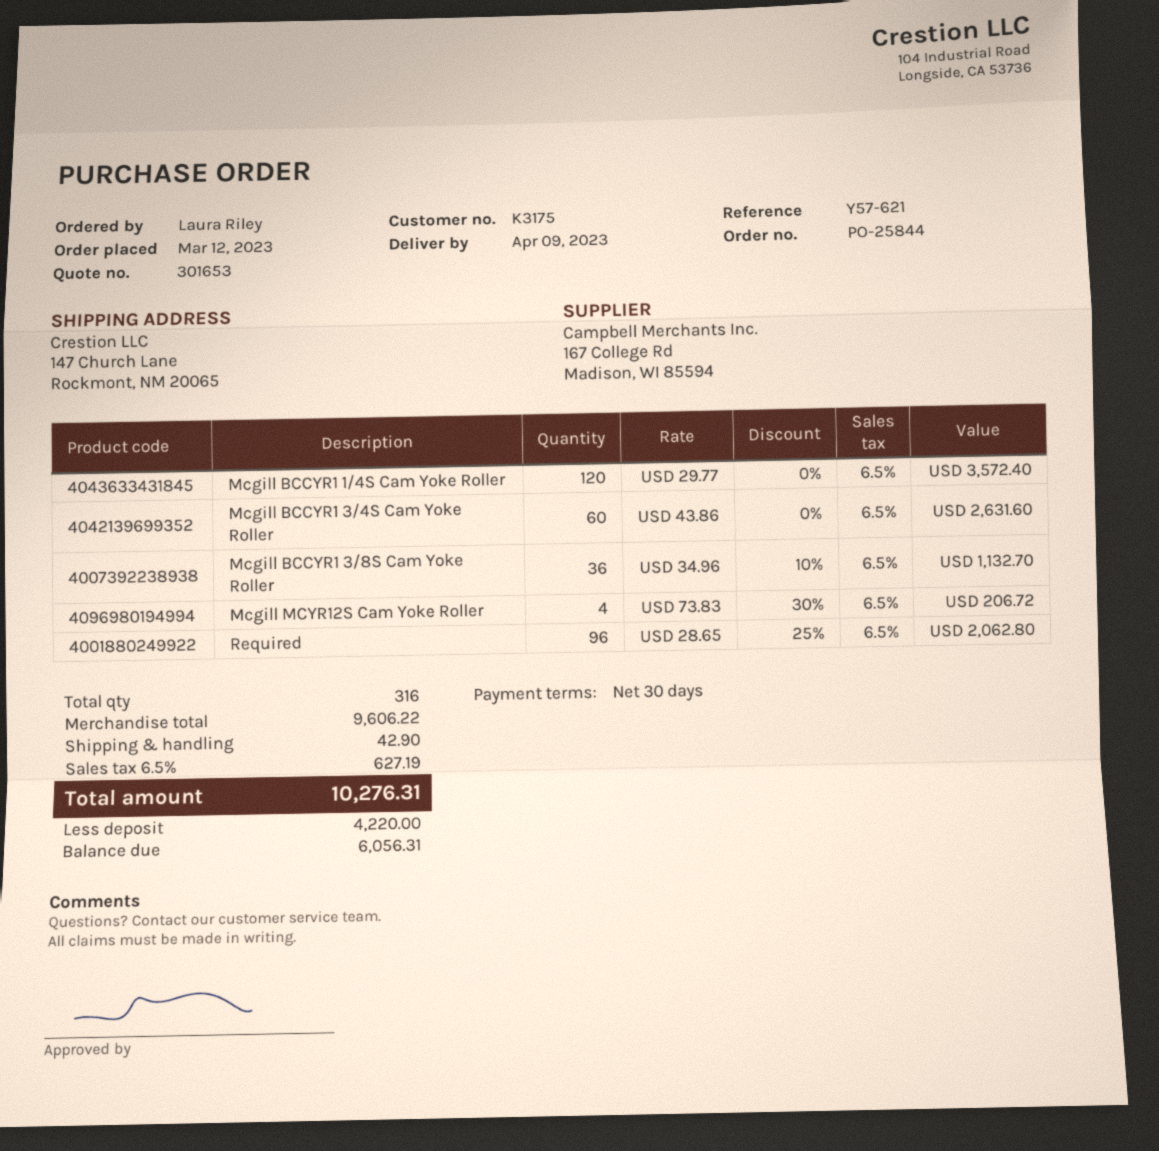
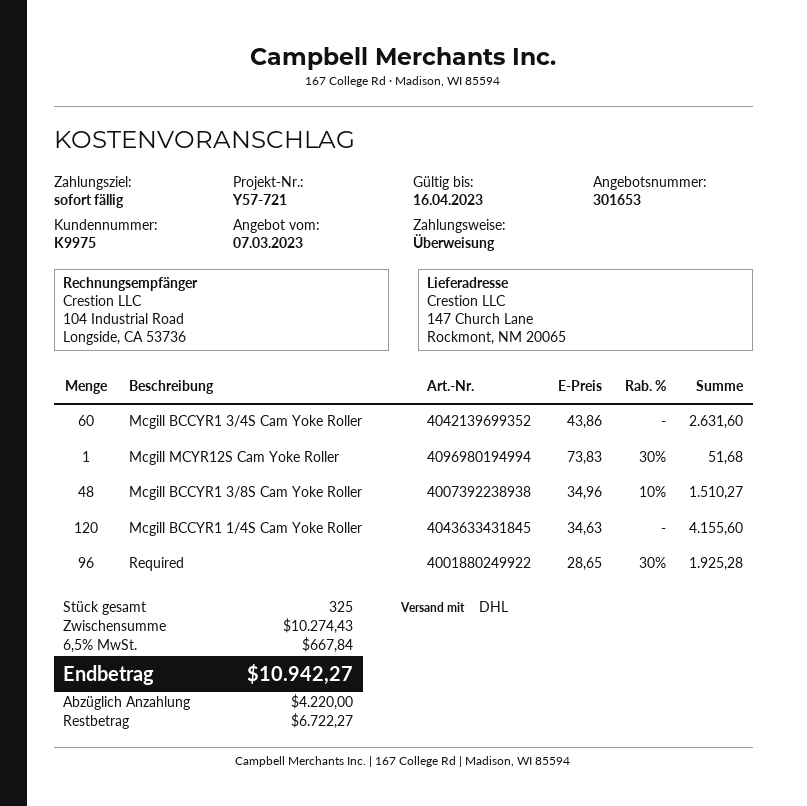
payment terms: 30 days -> on receipt
customer number: K3175 -> K9975
reference: Y57-621 -> Y57-721
Mcgill BCCYR1 1/4S Cam Yoke Roller: 120 x 29.77 = 3572.40 -> 120 x 34.63 = 4155.60
Mcgill BCCYR1 3/8S Cam Yoke Roller: 36 x 34.96 - 10% = 1132.70 -> 48 x 34.96 - 10% = 1510.27
Mcgill MCYR12S Cam Yoke Roller: 4 x 73.83 - 30% = 206.72 -> 1 x 73.83 - 30% = 51.68
Required: 96 x 28.65 - 25% = 2062.80 -> 96 x 28.65 - 30% = 1925.28
total quantity: 316 -> 325
subtotal: 9606.22 -> 10274.43
shipping: 42.90 -> none
tax: 6.5% = 627.19 -> 6.5% = 667.84
total: 10276.31 -> 10942.27
balance: 6056.31 -> 6722.27

